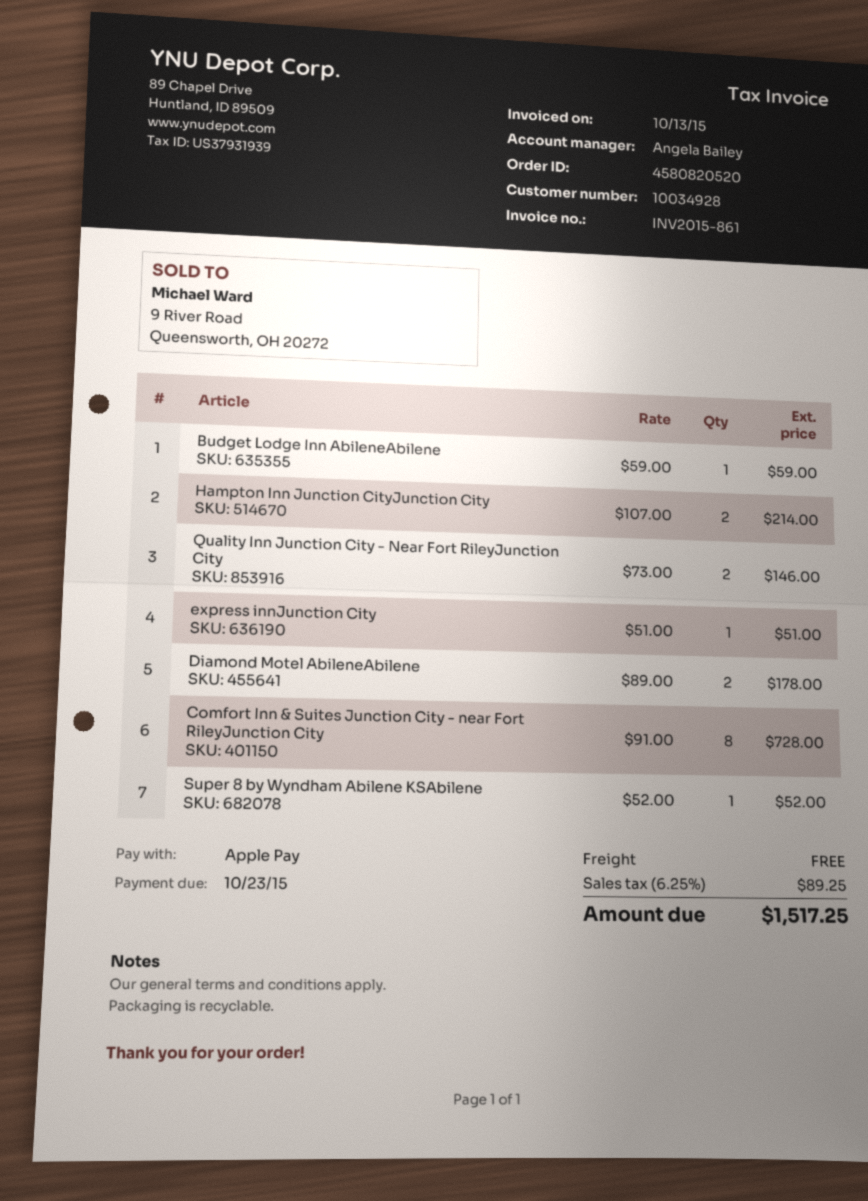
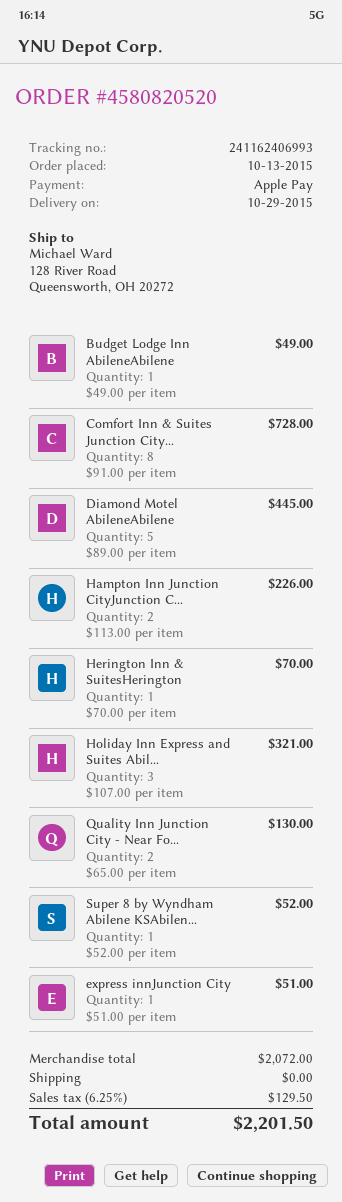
Budget Lodge Inn AbileneAbilene: 1 x 59.00 = 59.00 -> 1 x 49.00 = 49.00
Hampton Inn Junction CityJunction City: 2 x 107.00 = 214.00 -> 2 x 113.00 = 226.00
Quality Inn Junction City - Near Fort RileyJunction City: 2 x 73.00 = 146.00 -> 2 x 65.00 = 130.00
Diamond Motel AbileneAbilene: 2 x 89.00 = 178.00 -> 5 x 89.00 = 445.00
Herington Inn & SuitesHerington: none -> 1 x 70.00 = 70.00
Holiday Inn Express and Suites Abil...: none -> 3 x 107.00 = 321.00
tax: 6.25% = 89.25 -> 6.25% = 129.50
total: 1517.25 -> 2201.50

